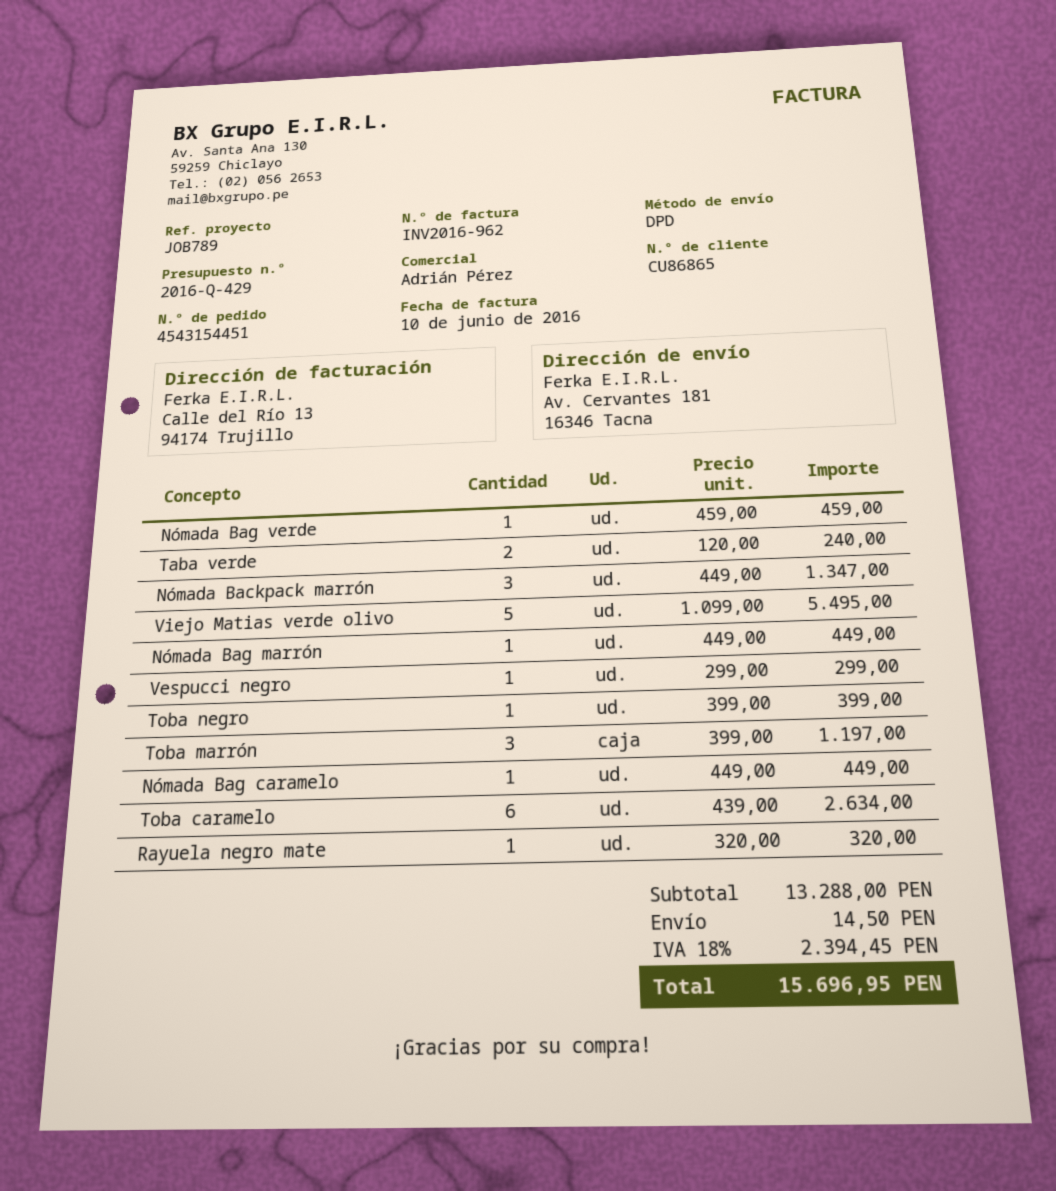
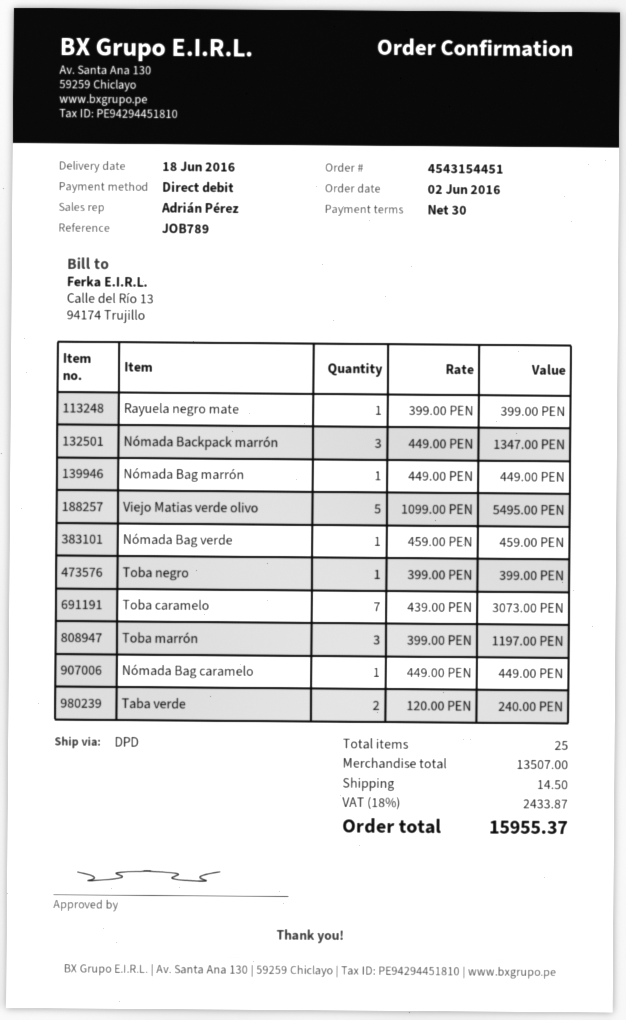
Vespucci negro: 1 x 299.00 = 299.00 -> none
Toba caramelo: 6 x 439.00 = 2634.00 -> 7 x 439.00 = 3073.00
Rayuela negro mate: 1 x 320.00 = 320.00 -> 1 x 399.00 = 399.00
subtotal: 13288.00 -> 13507.00
tax: 18% = 2394.45 -> 18% = 2433.87
total: 15696.95 -> 15955.37

